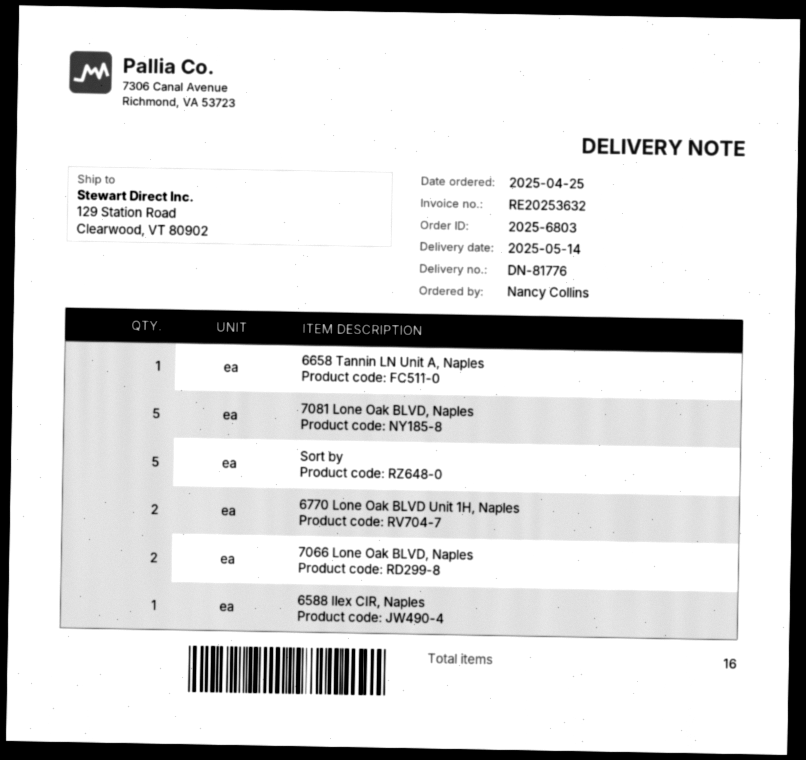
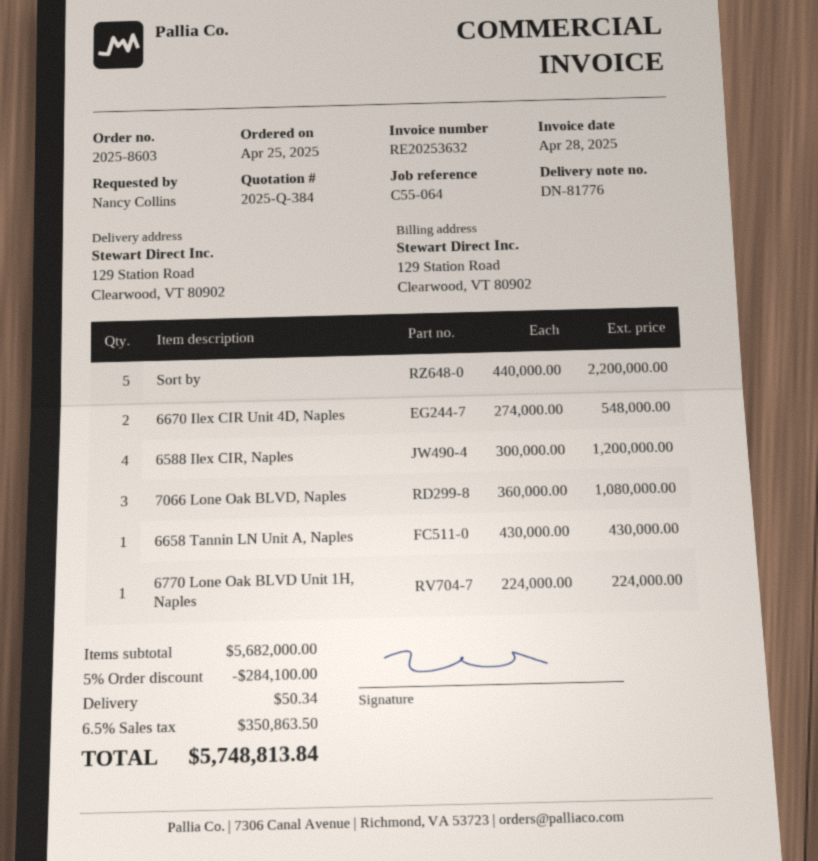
order number: 2025-6803 -> 2025-8603
7081 Lone Oak BLVD, Naples: 5 -> none
6770 Lone Oak BLVD Unit 1H, Naples: 2 -> 1
7066 Lone Oak BLVD, Naples: 2 -> 3
6588 Ilex CIR, Naples: 1 -> 4
6670 Ilex CIR Unit 4D, Naples: none -> 2

